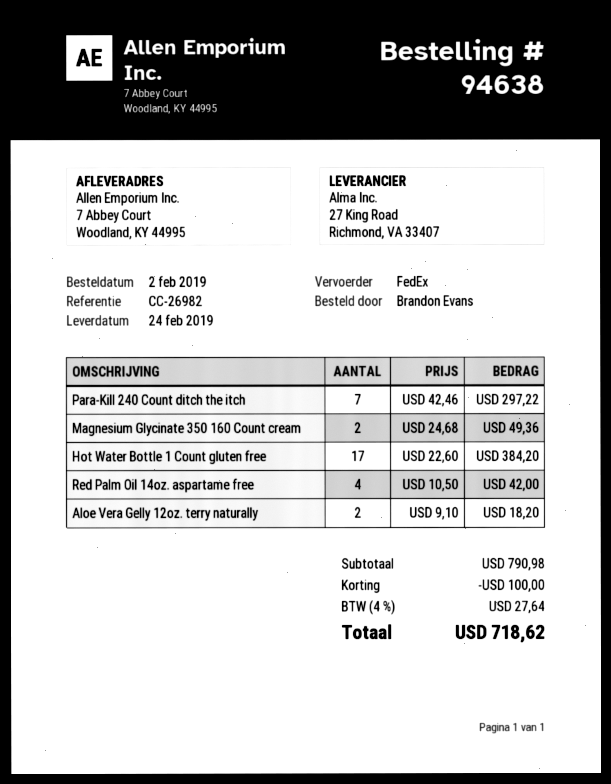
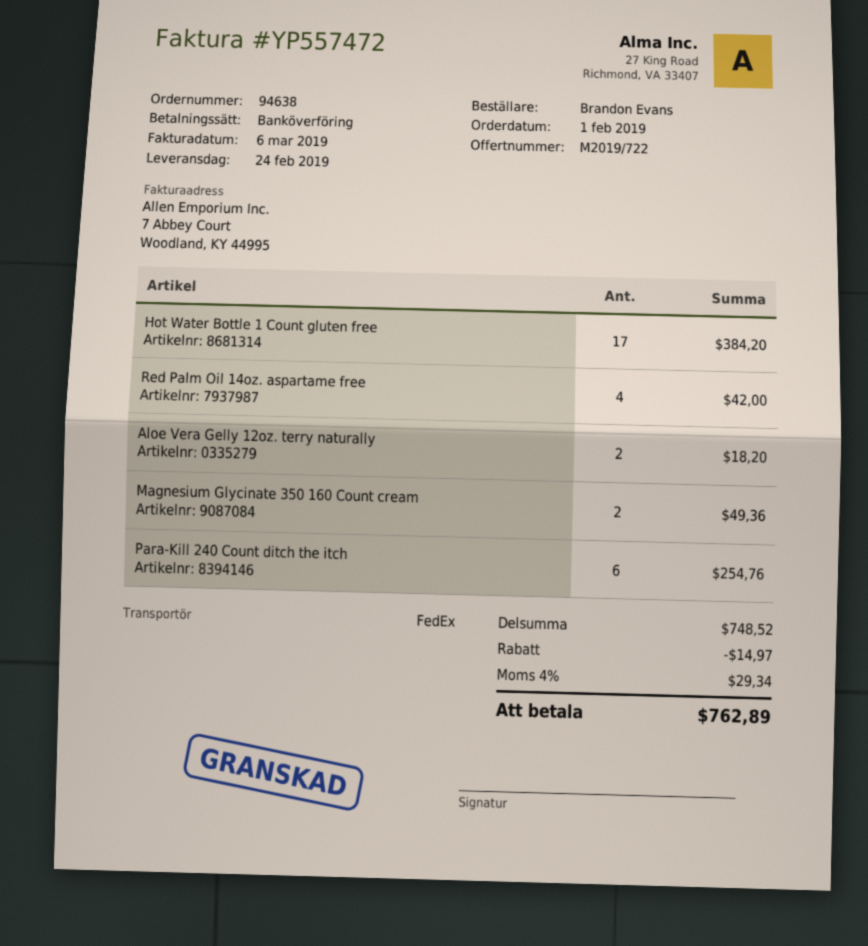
order date: 2019-02-02 -> 2019-02-01
Para-Kill 240 Count ditch the itch: 7 for 297.22 -> 6 for 254.76
subtotal: 790.98 -> 748.52
discount: 100.00 -> 14.97
tax: 4% = 27.64 -> 4% = 29.34
total: 718.62 -> 762.89

